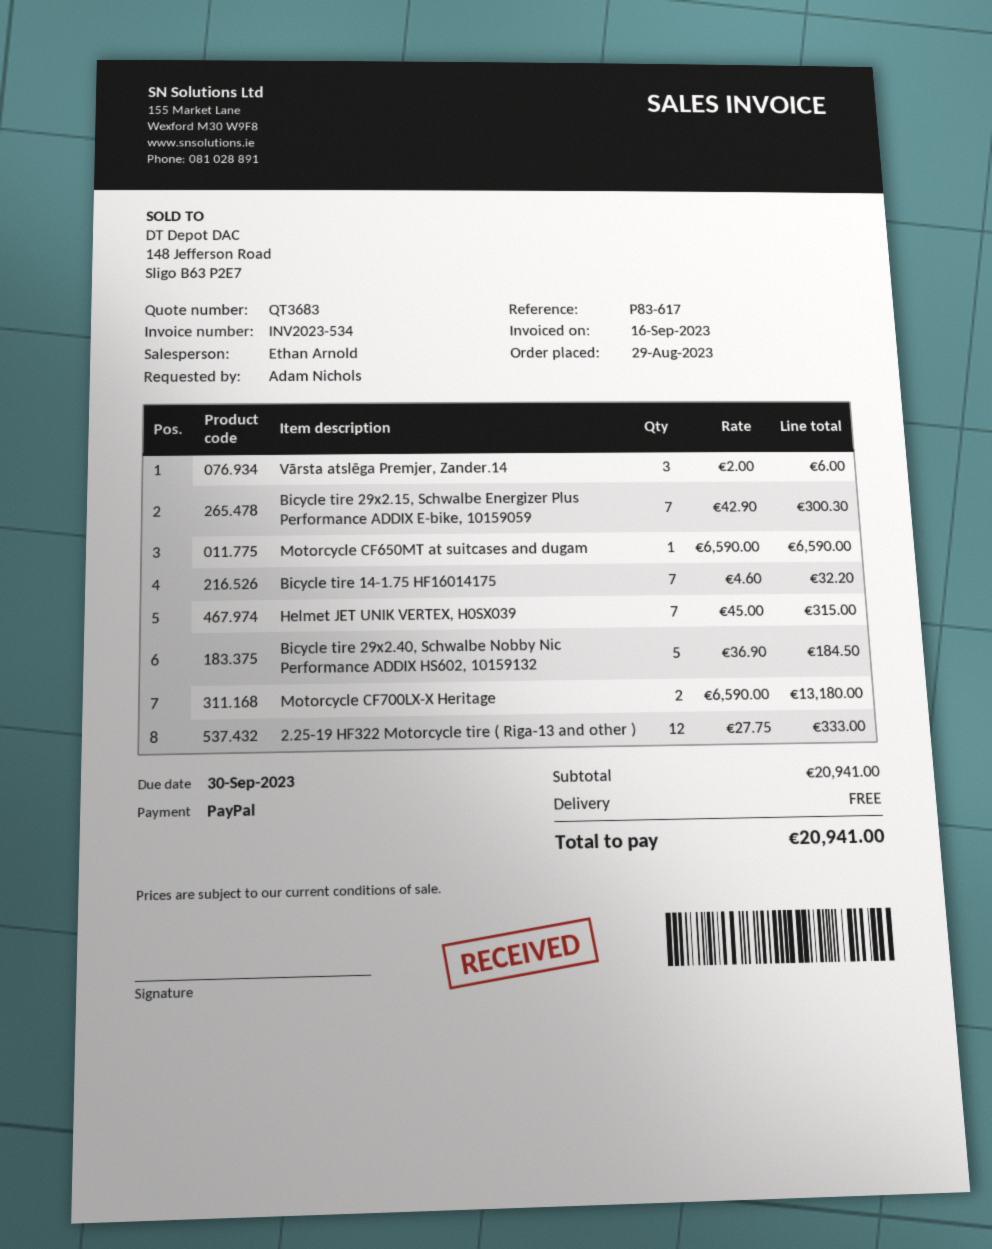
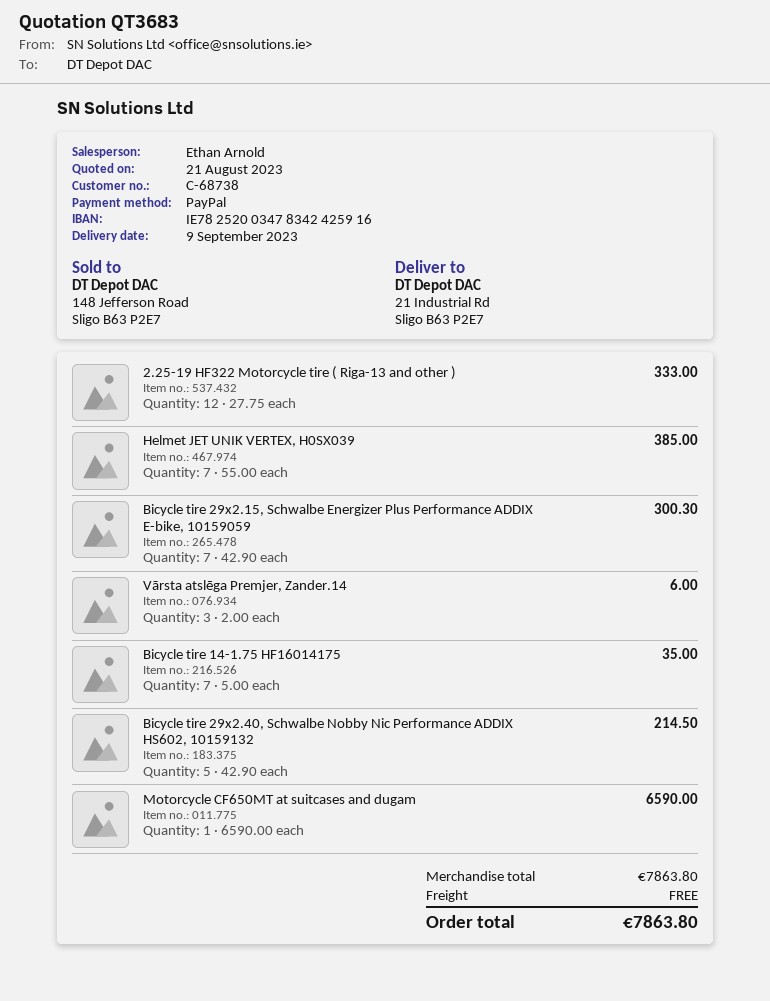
Bicycle tire 14-1.75 HF16014175: 7 x 4.60 = 32.20 -> 7 x 5.00 = 35.00
Helmet JET UNIK VERTEX, H0SX039: 7 x 45.00 = 315.00 -> 7 x 55.00 = 385.00
Bicycle tire 29x2.40, Schwalbe Nobby Nic Performance ADDIX HS602, 10159132: 5 x 36.90 = 184.50 -> 5 x 42.90 = 214.50
Motorcycle CF700LX-X Heritage: 2 x 6590.00 = 13180.00 -> none
subtotal: 20941.00 -> 7863.80
total: 20941.00 -> 7863.80

